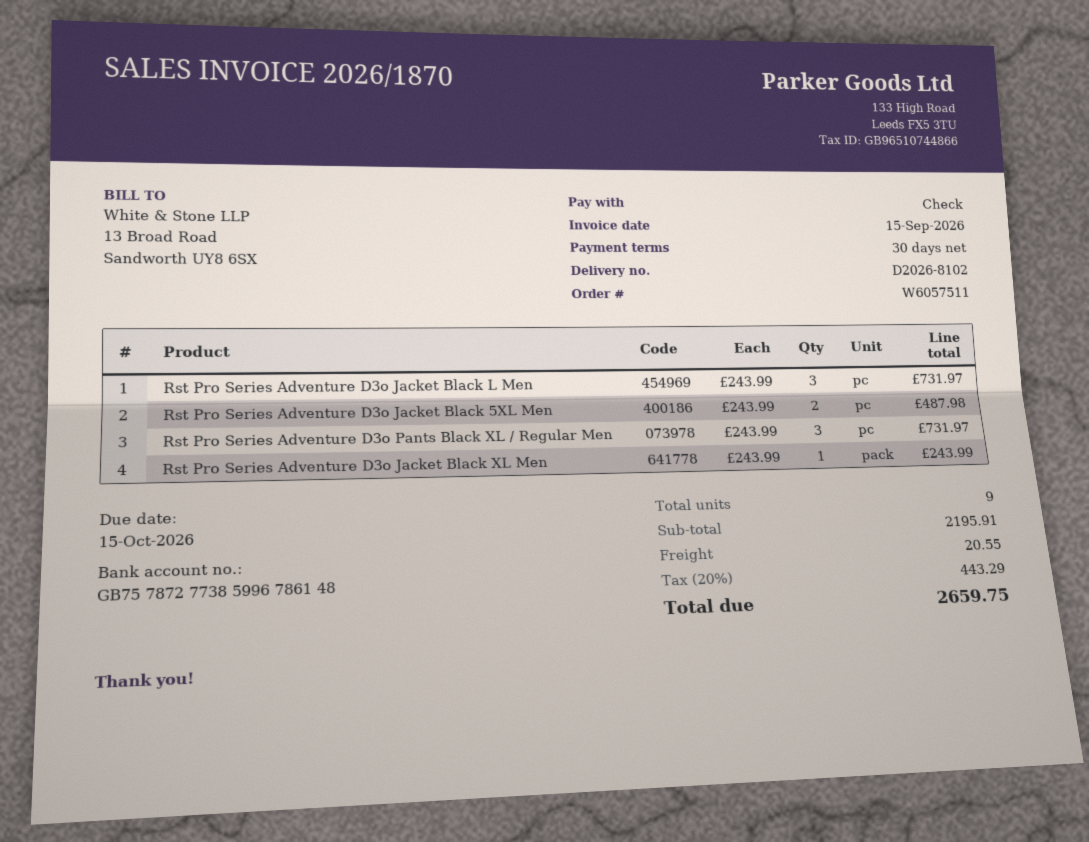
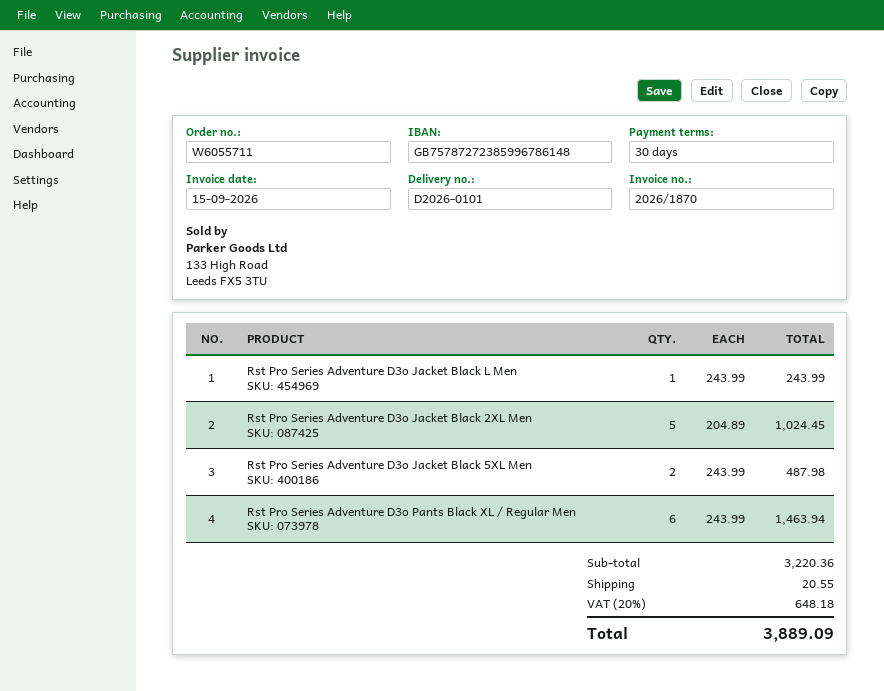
order number: W6057511 -> W6055711
delivery note number: D2026-8102 -> D2026-0101
bank account: GB75787277385996786148 -> GB75787272385996786148
Rst Pro Series Adventure D3o Jacket Black L Men: 3 x 243.99 = 731.97 -> 1 x 243.99 = 243.99
Rst Pro Series Adventure D3o Pants Black XL / Regular Men: 3 x 243.99 = 731.97 -> 6 x 243.99 = 1463.94
Rst Pro Series Adventure D3o Jacket Black XL Men: 1 x 243.99 = 243.99 -> none
Rst Pro Series Adventure D3o Jacket Black 2XL Men: none -> 5 x 204.89 = 1024.45
subtotal: 2195.91 -> 3220.36
tax: 20% = 443.29 -> 20% = 648.18
total: 2659.75 -> 3889.09

